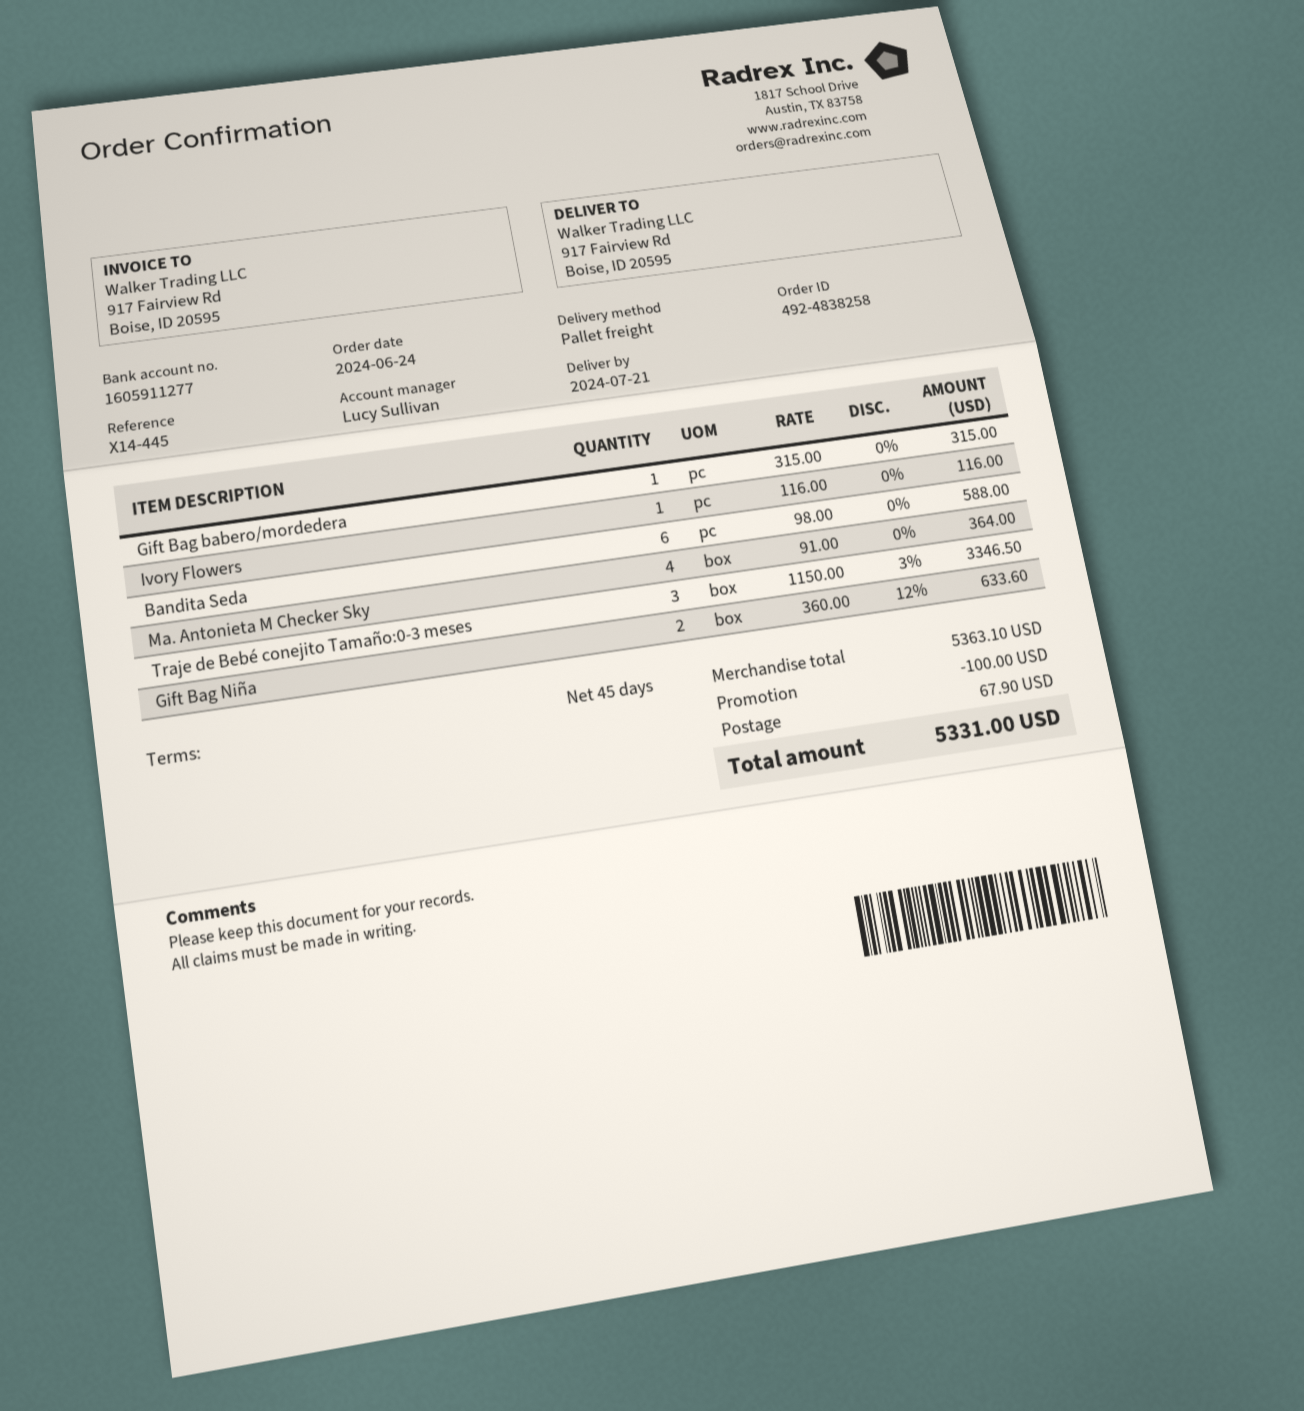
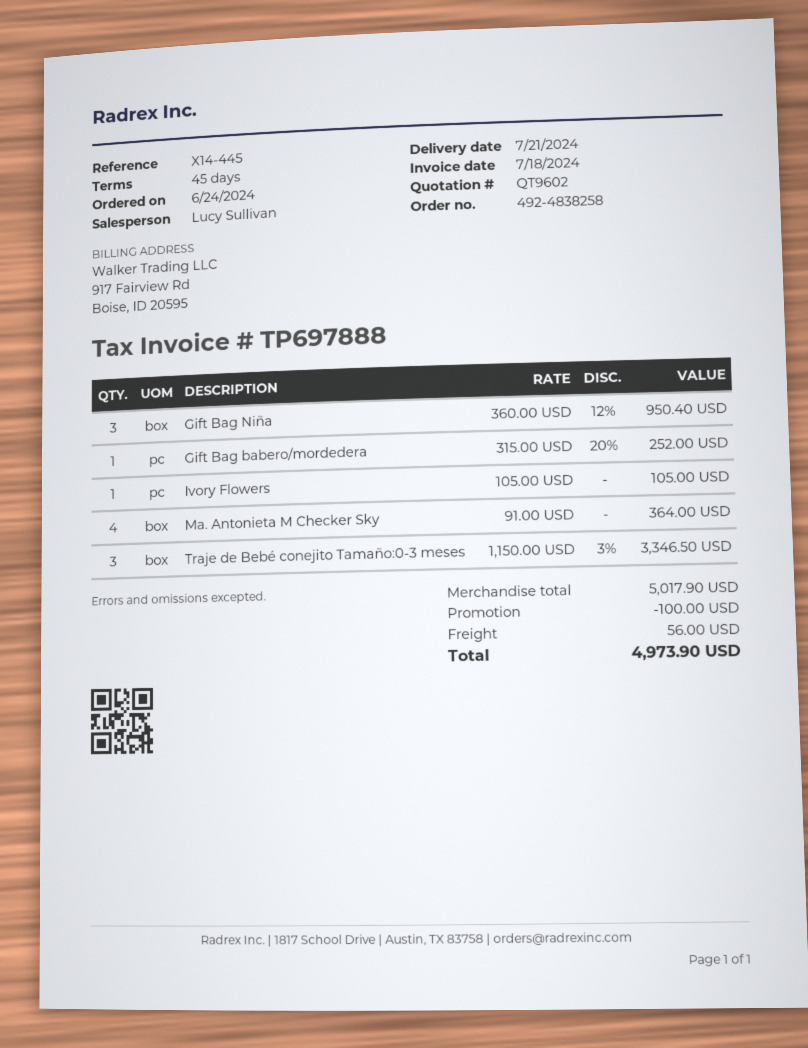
Gift Bag babero/mordedera: 1 x 315.00 = 315.00 -> 1 x 315.00 - 20% = 252.00
Ivory Flowers: 1 x 116.00 = 116.00 -> 1 x 105.00 = 105.00
Bandita Seda: 6 x 98.00 = 588.00 -> none
Gift Bag Niña: 2 x 360.00 - 12% = 633.60 -> 3 x 360.00 - 12% = 950.40
subtotal: 5363.10 -> 5017.90
shipping: 67.90 -> 56.00
total: 5331.00 -> 4973.90

